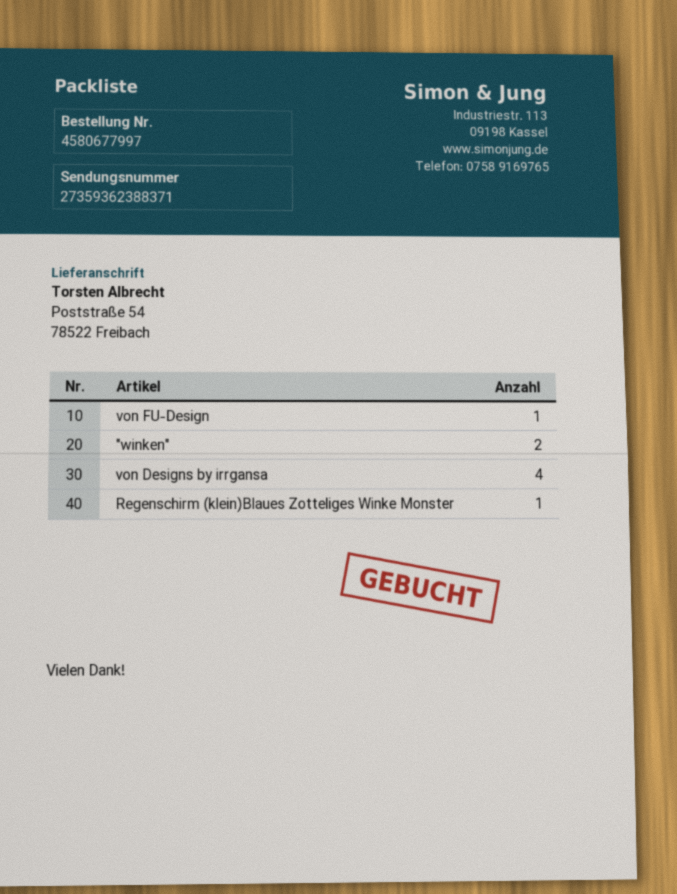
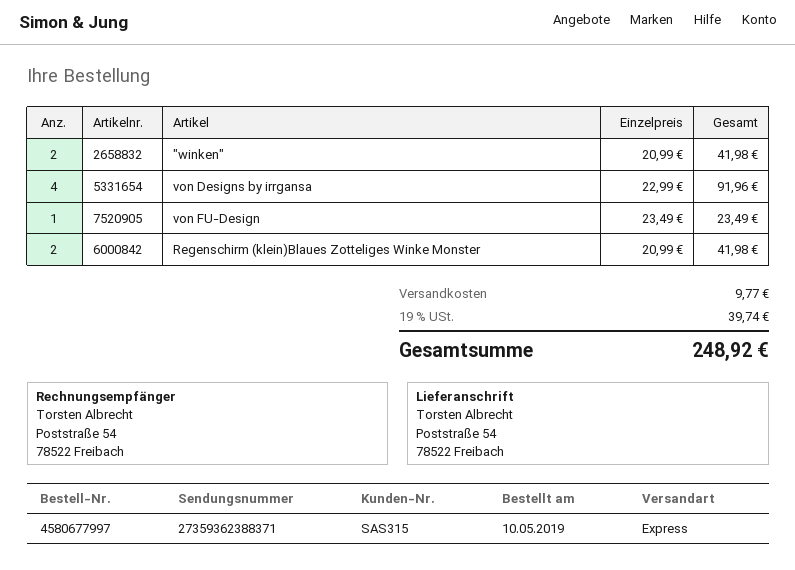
Regenschirm (klein)Blaues Zotteliges Winke Monster: 1 -> 2

